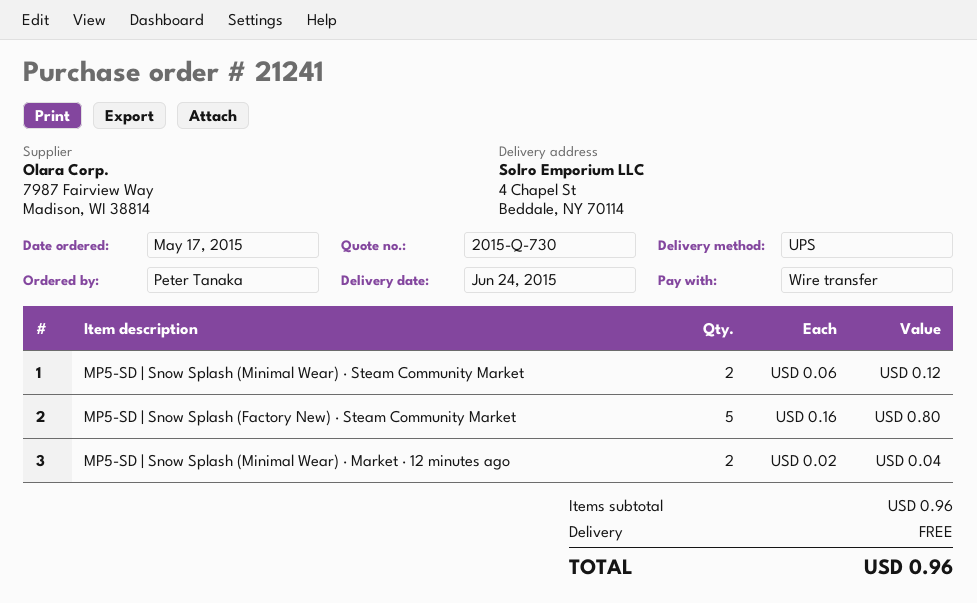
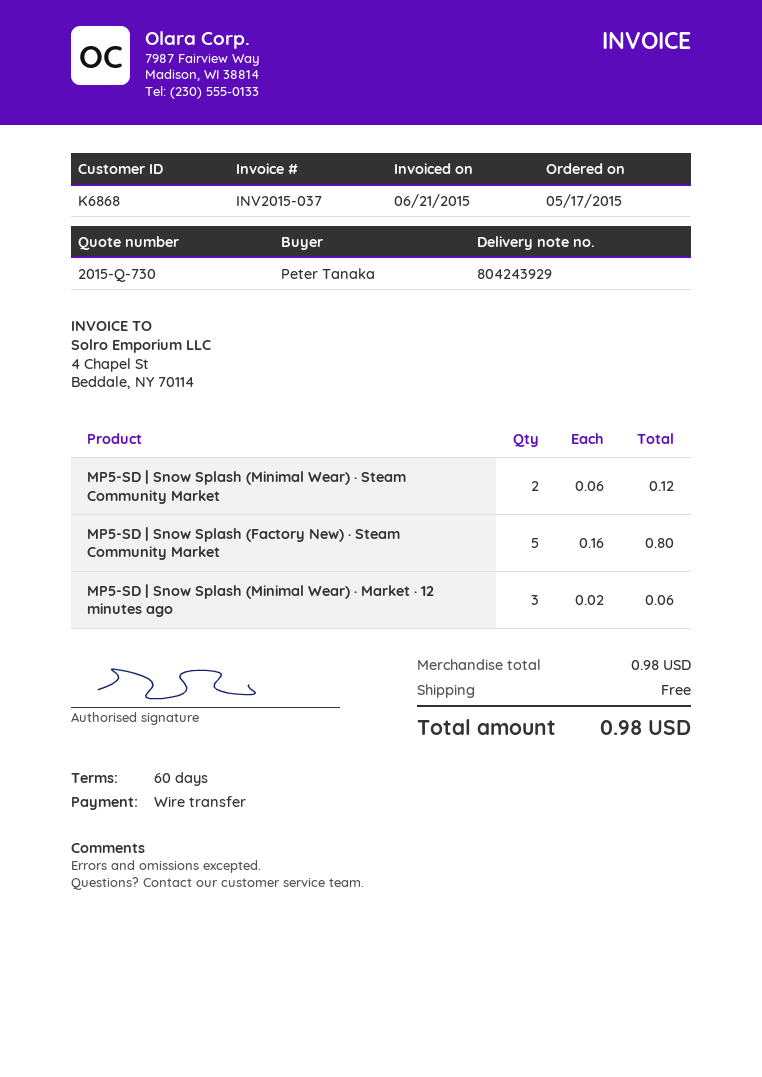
MP5-SD | Snow Splash (Minimal Wear) · Market · 12 minutes ago: 2 x 0.02 = 0.04 -> 3 x 0.02 = 0.06
subtotal: 0.96 -> 0.98
total: 0.96 -> 0.98

